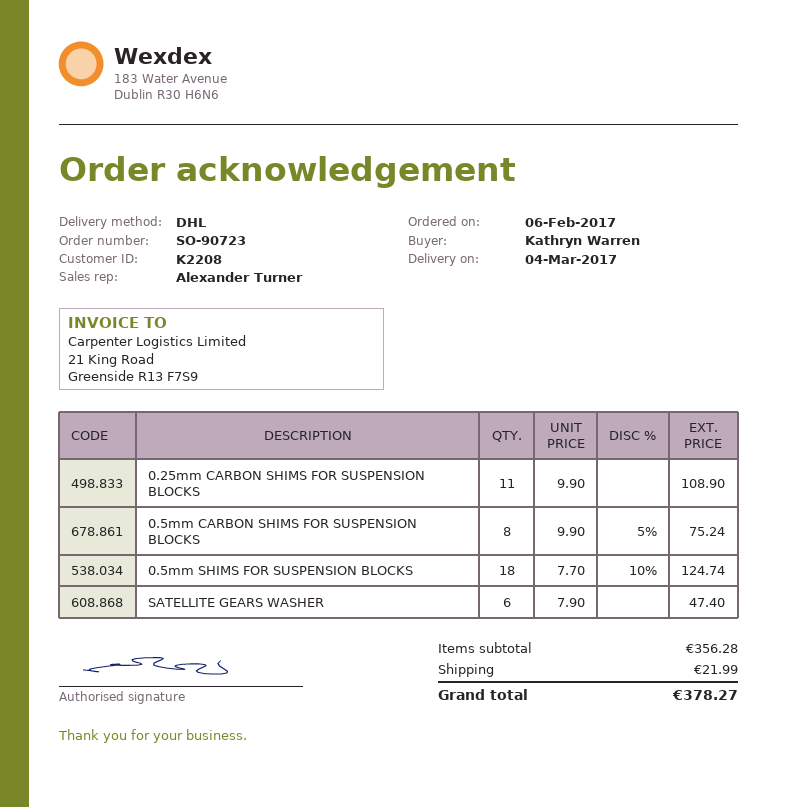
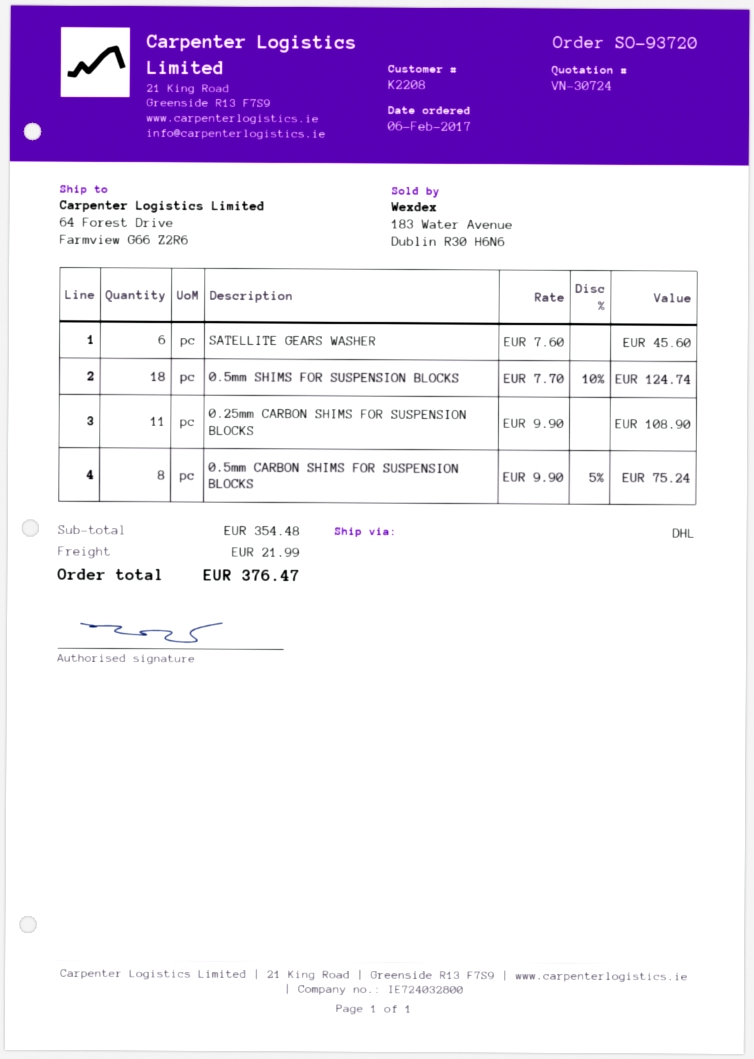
order number: SO-90723 -> SO-93720
SATELLITE GEARS WASHER: 6 x 7.90 = 47.40 -> 6 x 7.60 = 45.60
subtotal: 356.28 -> 354.48
total: 378.27 -> 376.47

